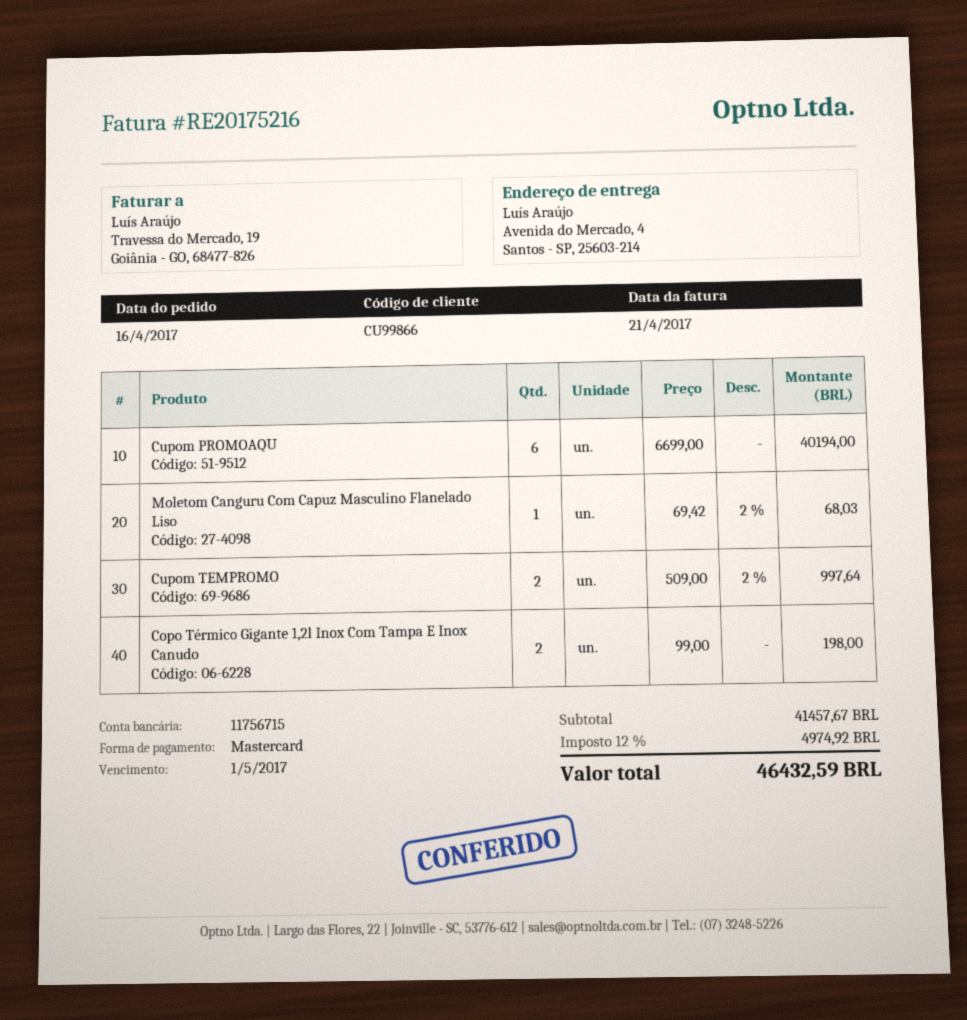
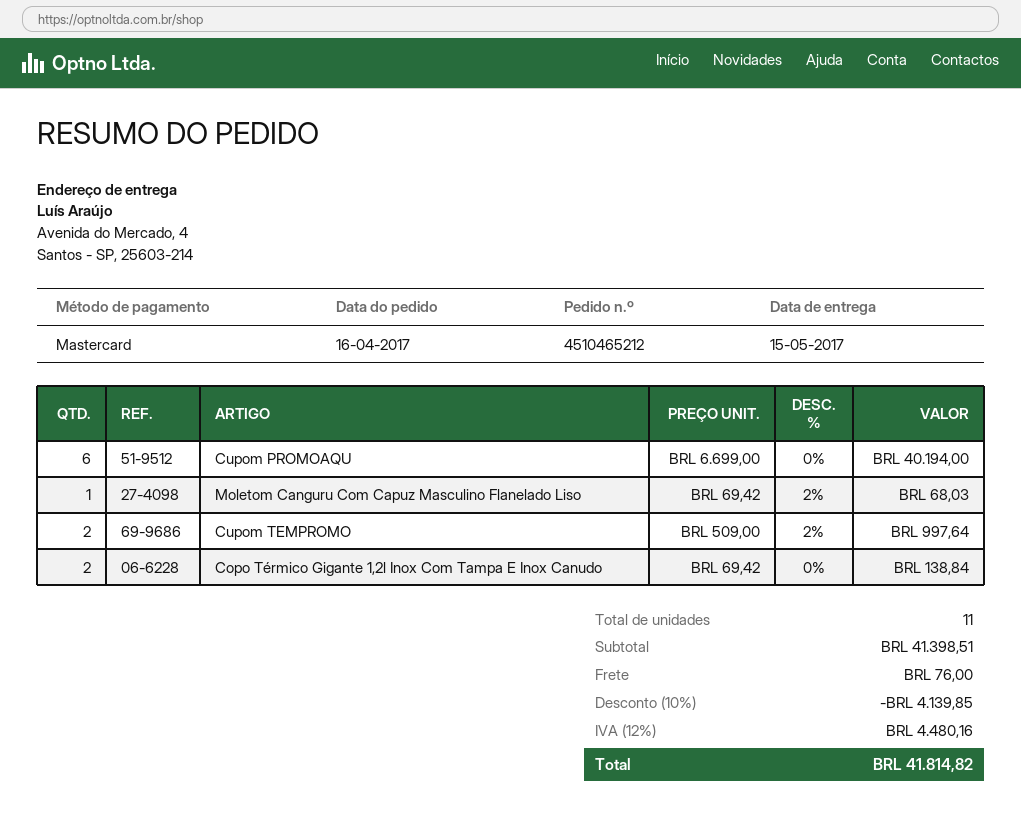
Copo Térmico Gigante 1,2l Inox Com Tampa E Inox Canudo: 2 x 99.00 = 198.00 -> 2 x 69.42 = 138.84
subtotal: 41457.67 -> 41398.51
discount: none -> 10% = 4139.85
shipping: none -> 76.00
tax: 12% = 4974.92 -> 12% = 4480.16
total: 46432.59 -> 41814.82

